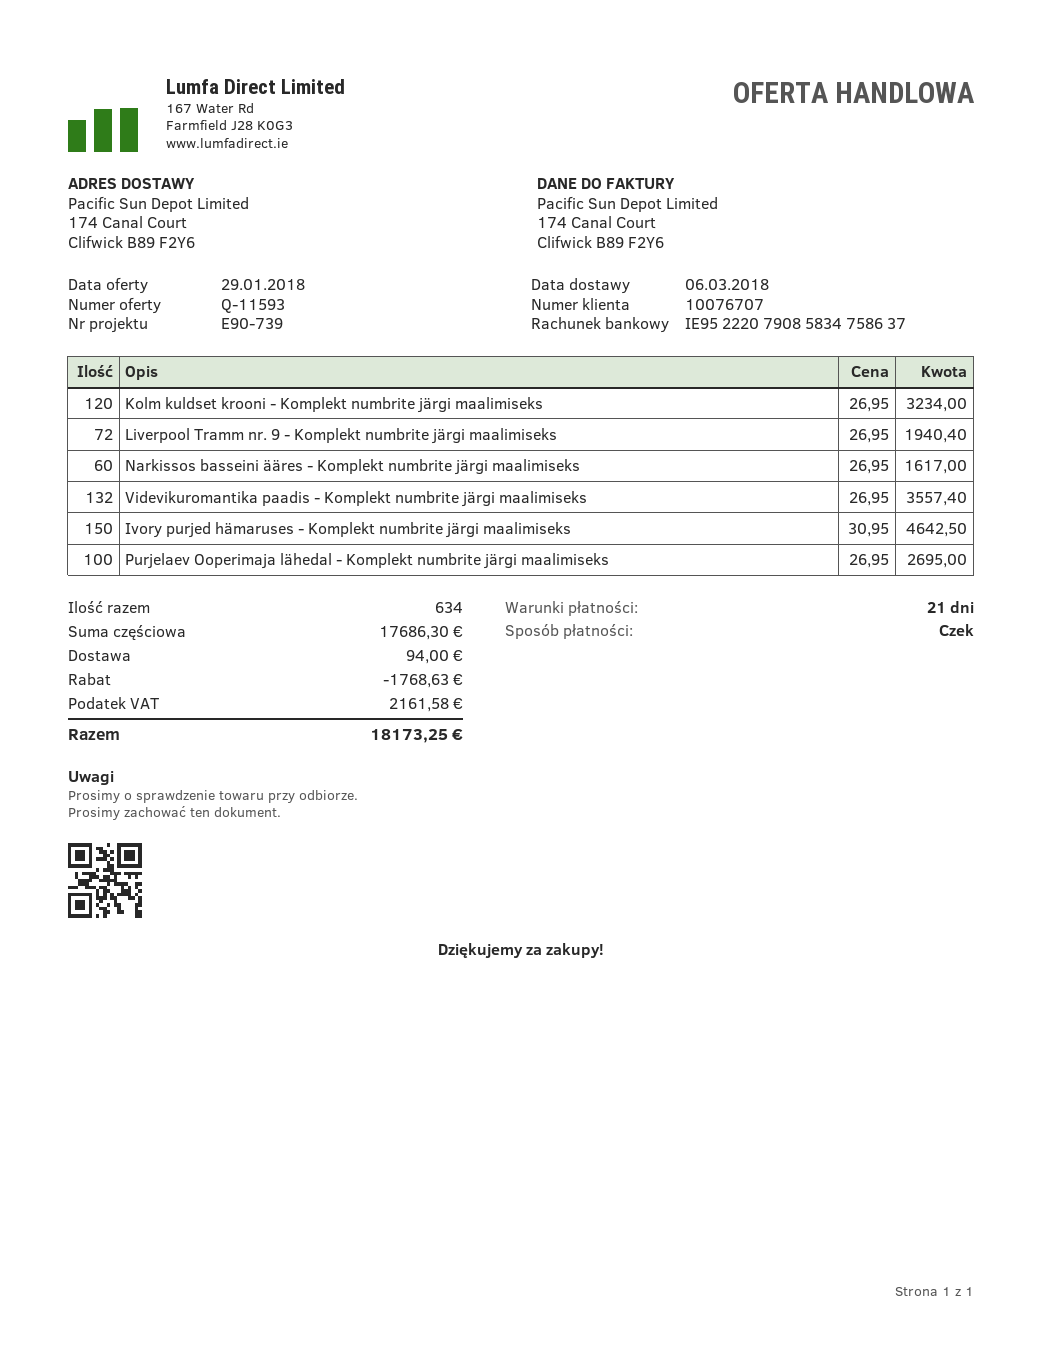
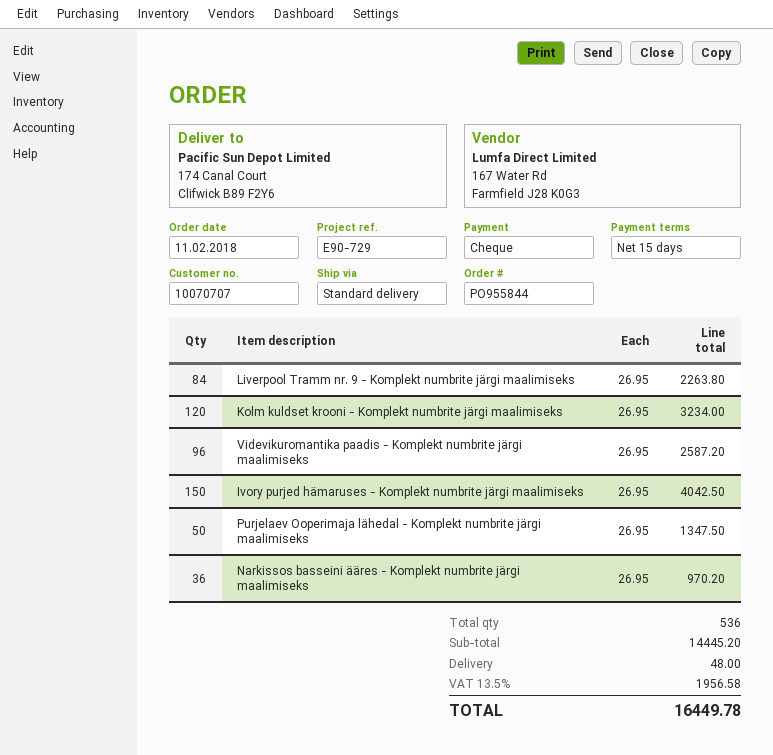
payment terms: 21 days -> 15 days
customer number: 10076707 -> 10070707
reference: E90-739 -> E90-729
Liverpool Tramm nr. 9 - Komplekt numbrite järgi maalimiseks: 72 x 26.95 = 1940.40 -> 84 x 26.95 = 2263.80
Narkissos basseini ääres - Komplekt numbrite järgi maalimiseks: 60 x 26.95 = 1617.00 -> 36 x 26.95 = 970.20
Videvikuromantika paadis - Komplekt numbrite järgi maalimiseks: 132 x 26.95 = 3557.40 -> 96 x 26.95 = 2587.20
Ivory purjed hämaruses - Komplekt numbrite järgi maalimiseks: 150 x 30.95 = 4642.50 -> 150 x 26.95 = 4042.50
Purjelaev Ooperimaja lähedal - Komplekt numbrite järgi maalimiseks: 100 x 26.95 = 2695.00 -> 50 x 26.95 = 1347.50
total quantity: 634 -> 536
subtotal: 17686.30 -> 14445.20
discount: 1768.63 -> none
shipping: 94.00 -> 48.00
tax: 2161.58 -> 1956.58
total: 18173.25 -> 16449.78

